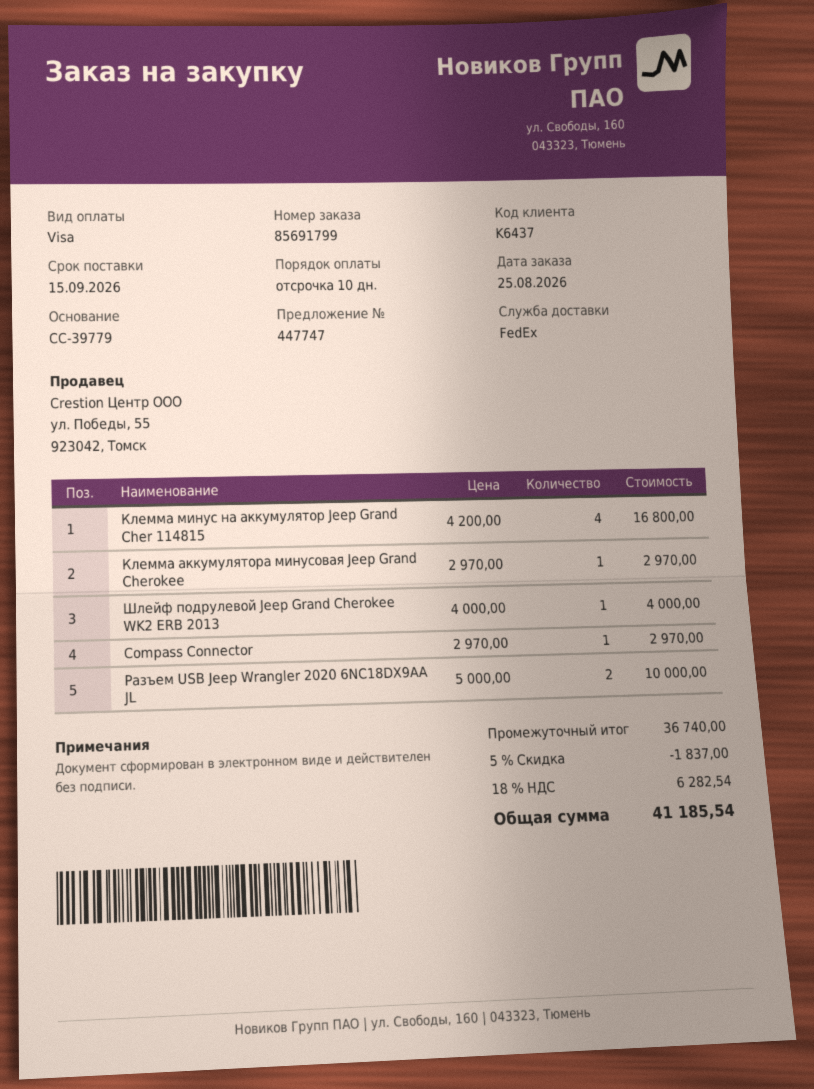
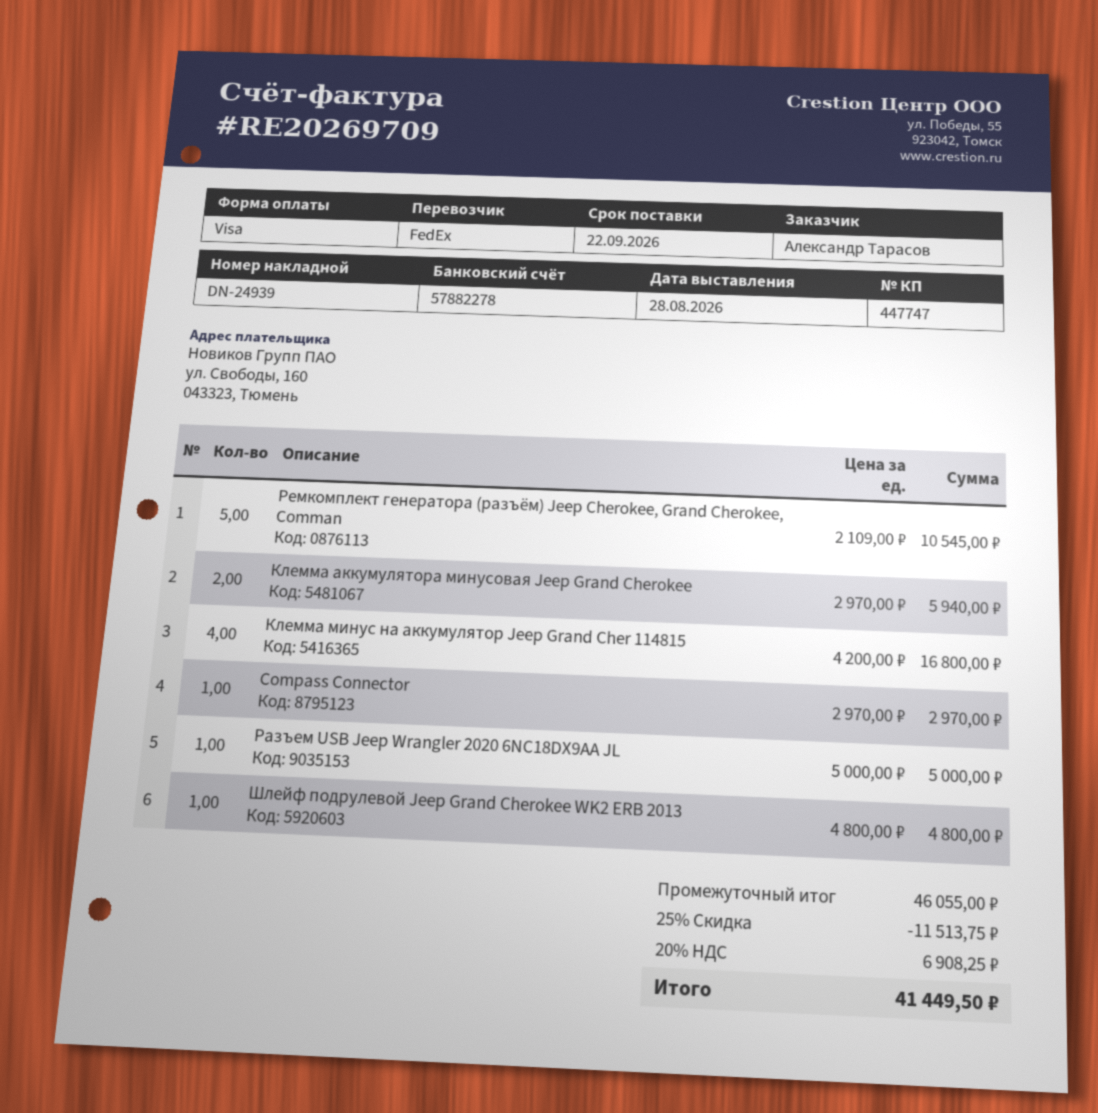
delivery date: 2026-09-15 -> 2026-09-22
Клемма аккумулятора минусовая Jeep Grand Cherokee: 1 x 2970.00 = 2970.00 -> 2 x 2970.00 = 5940.00
Шлейф подрулевой Jeep Grand Cherokee WK2 ERB 2013: 1 x 4000.00 = 4000.00 -> 1 x 4800.00 = 4800.00
Разъем USB Jeep Wrangler 2020 6NC18DX9AA JL: 2 x 5000.00 = 10000.00 -> 1 x 5000.00 = 5000.00
Ремкомплект генератора (разъём) Jeep Cherokee, Grand Cherokee, Comman: none -> 5 x 2109.00 = 10545.00
subtotal: 36740.00 -> 46055.00
discount: 5% = 1837.00 -> 25% = 11513.75
tax: 18% = 6282.54 -> 20% = 6908.25
total: 41185.54 -> 41449.50

